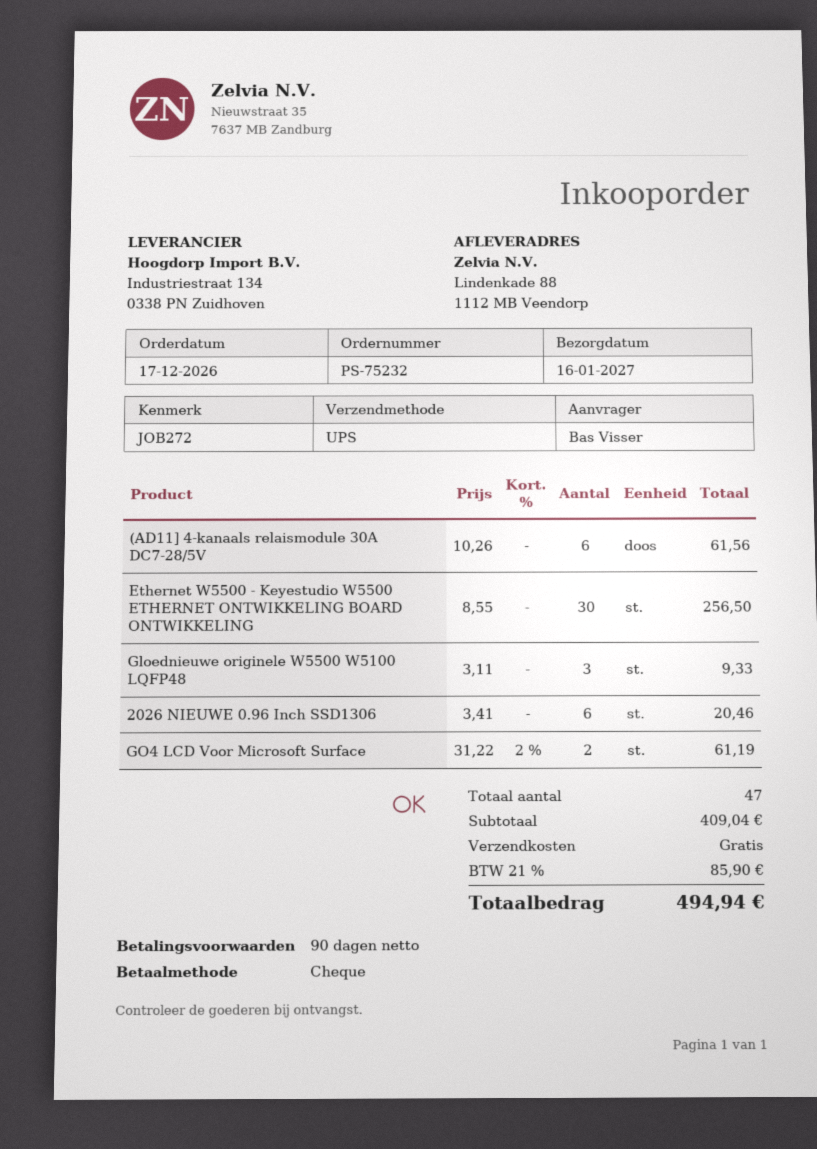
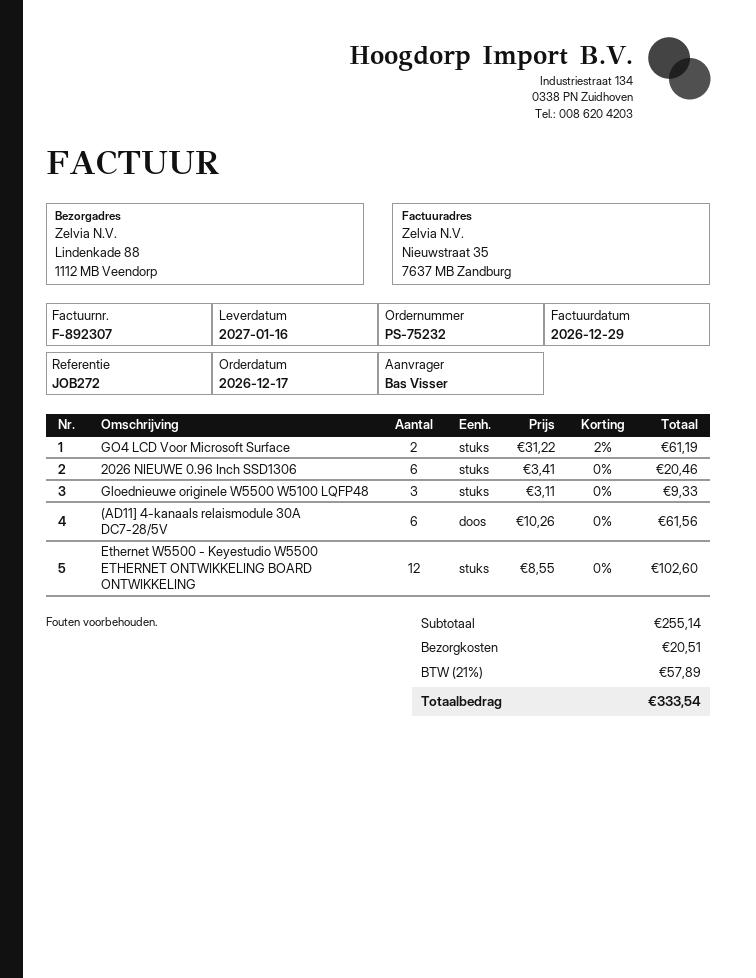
Ethernet W5500 - Keyestudio W5500 ETHERNET ONTWIKKELING BOARD ONTWIKKELING: 30 x 8.55 = 256.50 -> 12 x 8.55 = 102.60
subtotal: 409.04 -> 255.14
shipping: 0.00 -> 20.51
tax: 21% = 85.90 -> 21% = 57.89
total: 494.94 -> 333.54

